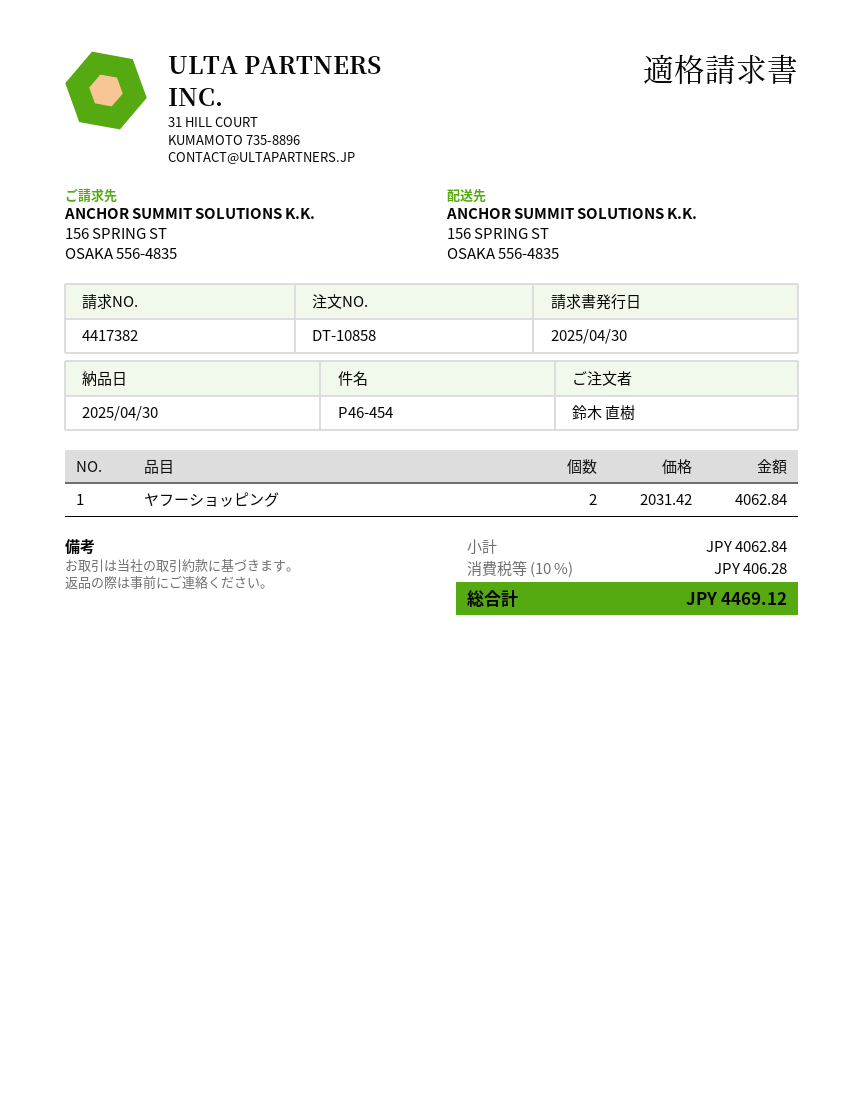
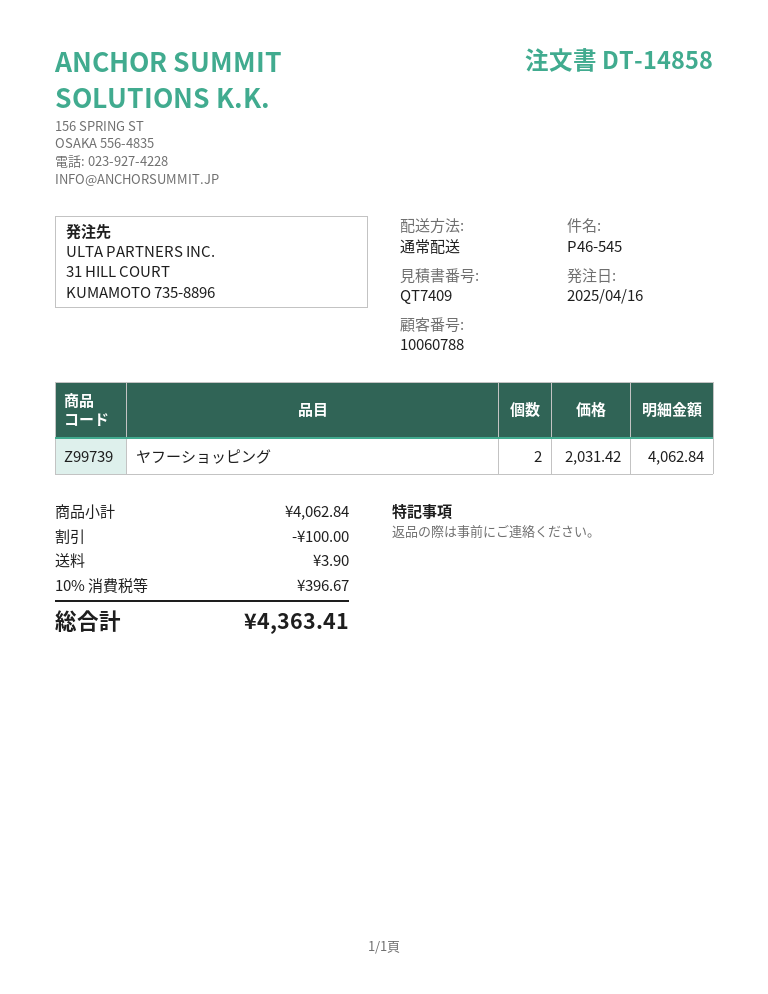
order number: DT-10858 -> DT-14858
reference: P46-454 -> P46-545
discount: none -> 100.00
shipping: none -> 3.90
tax: 10% = 406.28 -> 10% = 396.67
total: 4469.12 -> 4363.41

